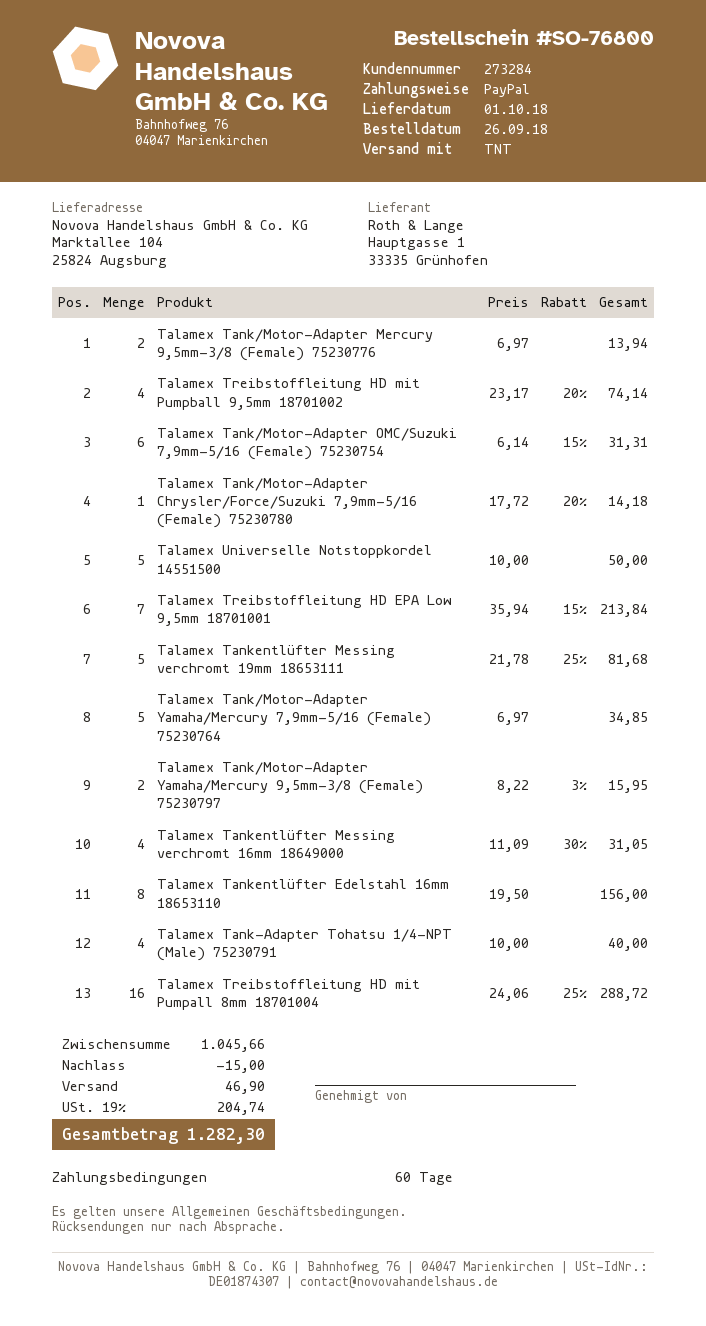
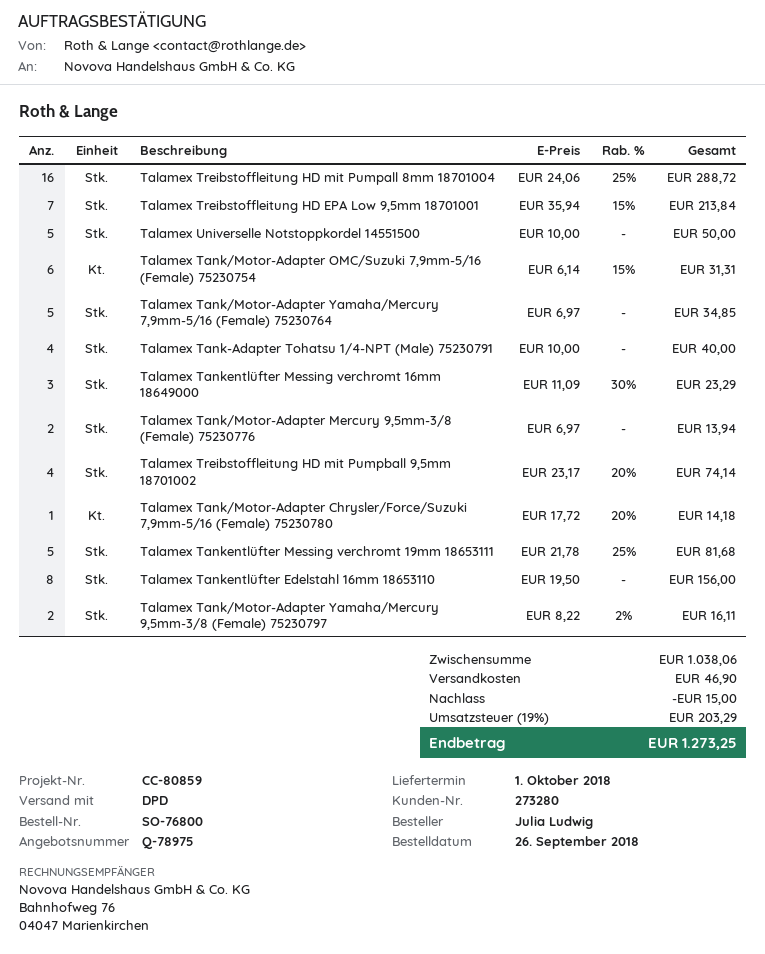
customer number: 273284 -> 273280
shipping method: TNT -> DPD
Talamex Tank/Motor-Adapter Yamaha/Mercury 9,5mm-3/8 (Female) 75230797: 2 x 8.22 - 3% = 15.95 -> 2 x 8.22 - 2% = 16.11
Talamex Tankentlüfter Messing verchromt 16mm 18649000: 4 x 11.09 - 30% = 31.05 -> 3 x 11.09 - 30% = 23.29
subtotal: 1045.66 -> 1038.06
tax: 19% = 204.74 -> 19% = 203.29
total: 1282.30 -> 1273.25

